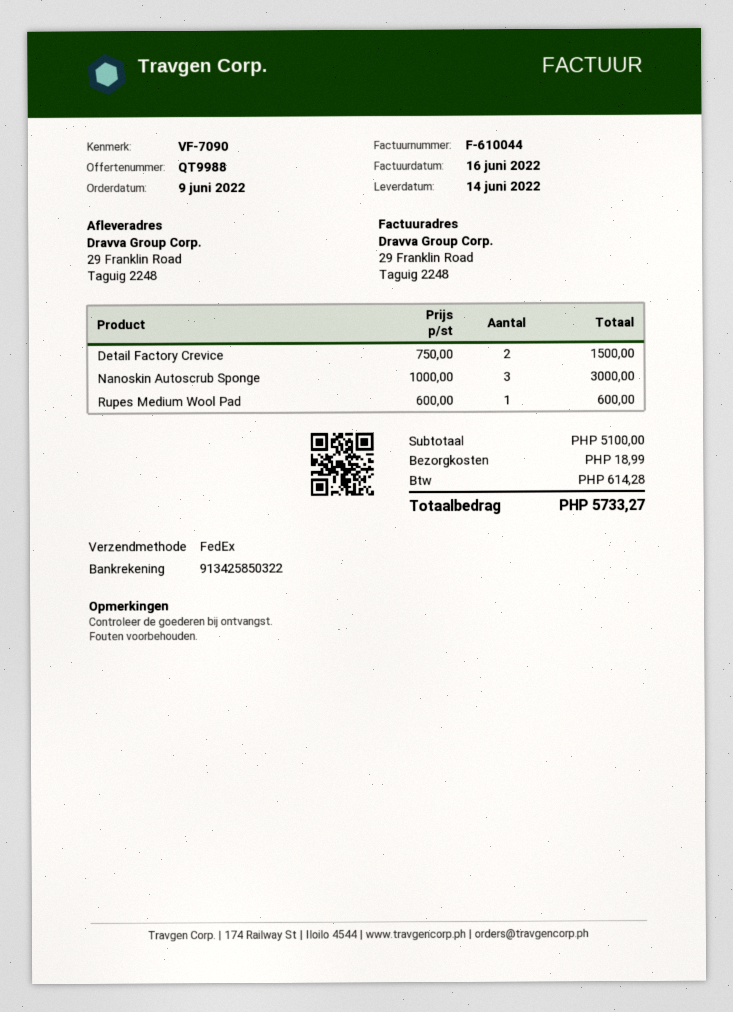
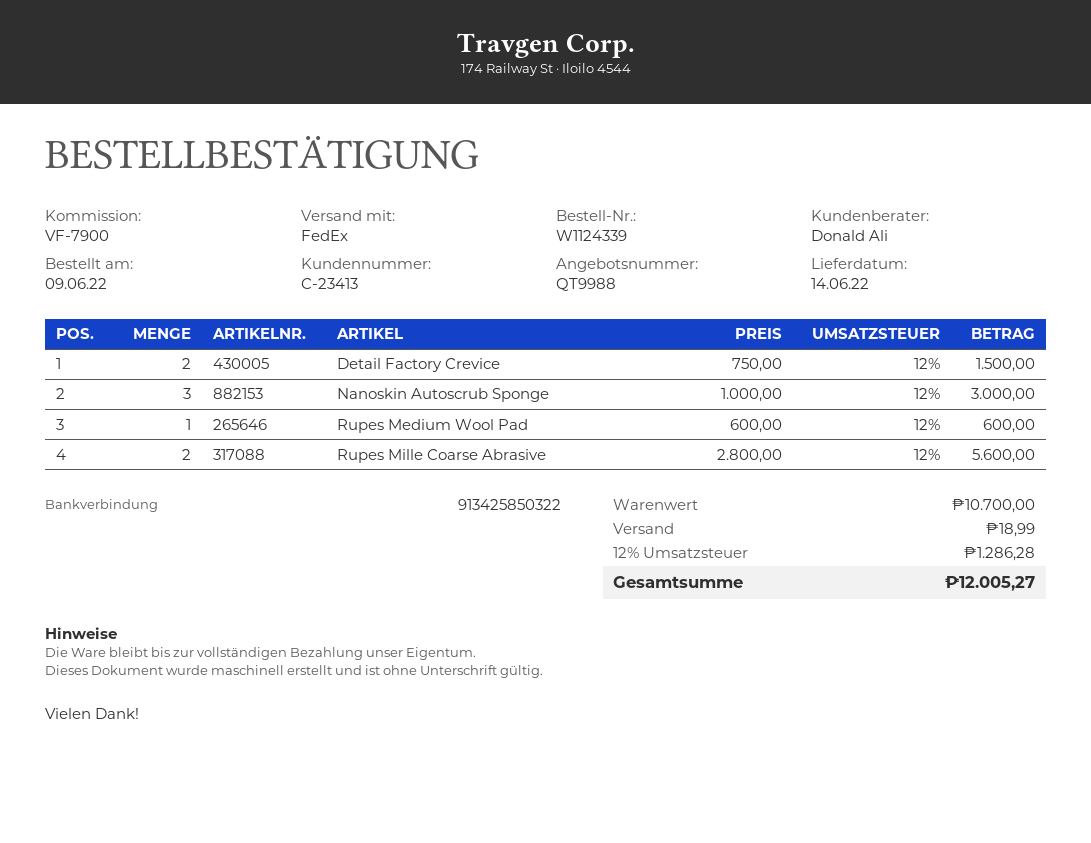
reference: VF-7090 -> VF-7900
Rupes Mille Coarse Abrasive: none -> 2 x 2800.00 = 5600.00
subtotal: 5100.00 -> 10700.00
tax: 614.28 -> 1286.28
total: 5733.27 -> 12005.27

